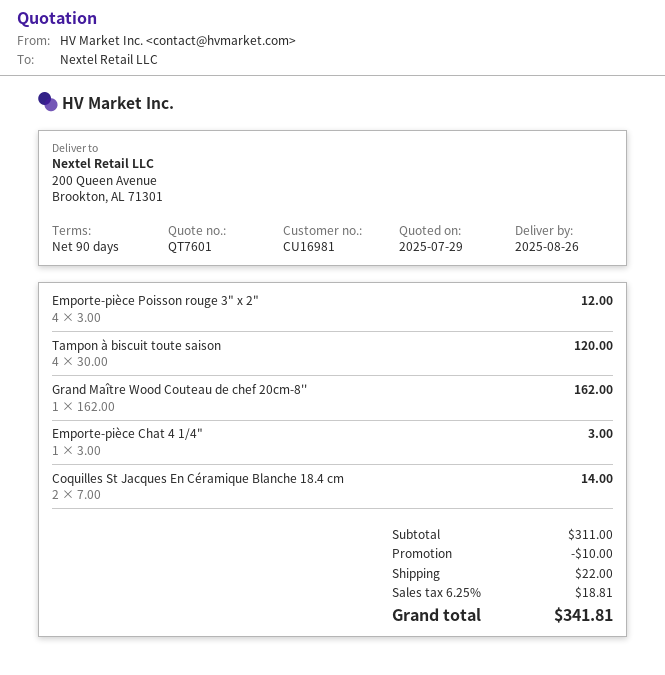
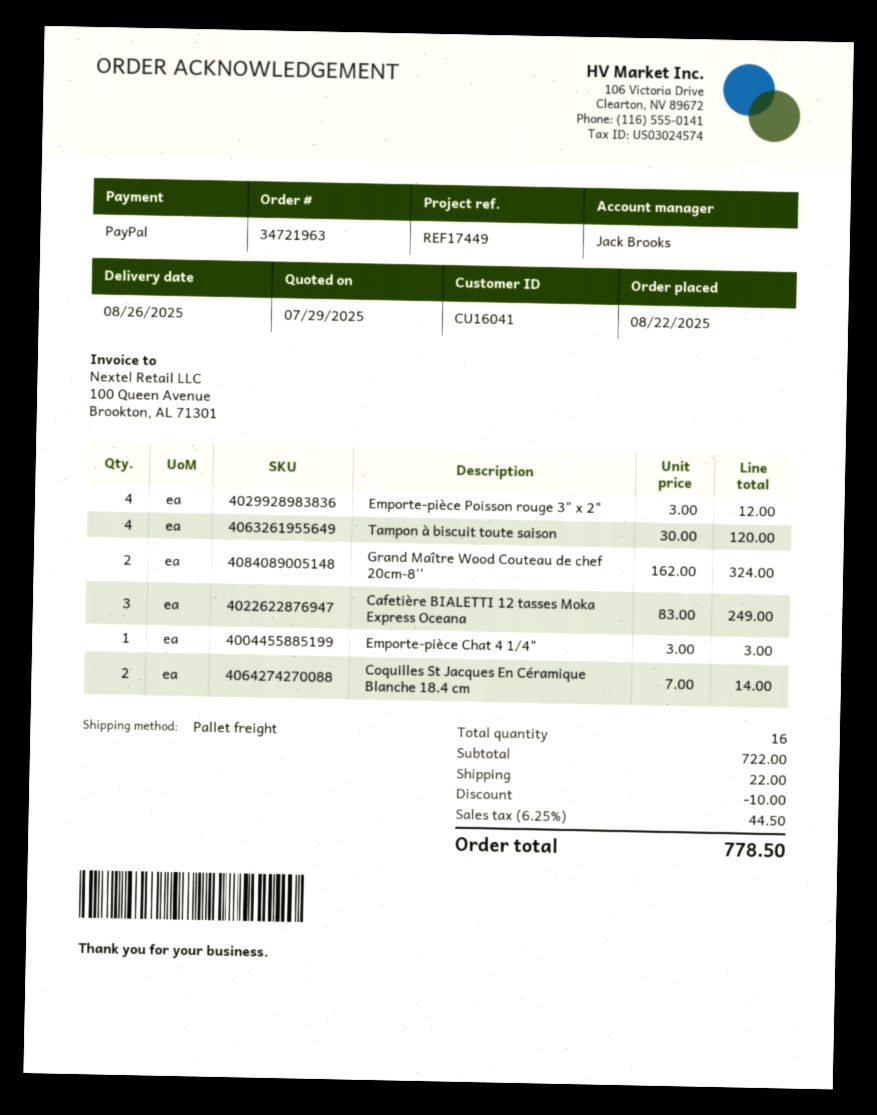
customer number: CU16981 -> CU16041
Grand Maître Wood Couteau de chef 20cm-8'': 1 x 162.00 = 162.00 -> 2 x 162.00 = 324.00
Cafetière BIALETTI 12 tasses Moka Express Oceana: none -> 3 x 83.00 = 249.00
subtotal: 311.00 -> 722.00
tax: 6.25% = 18.81 -> 6.25% = 44.50
total: 341.81 -> 778.50

